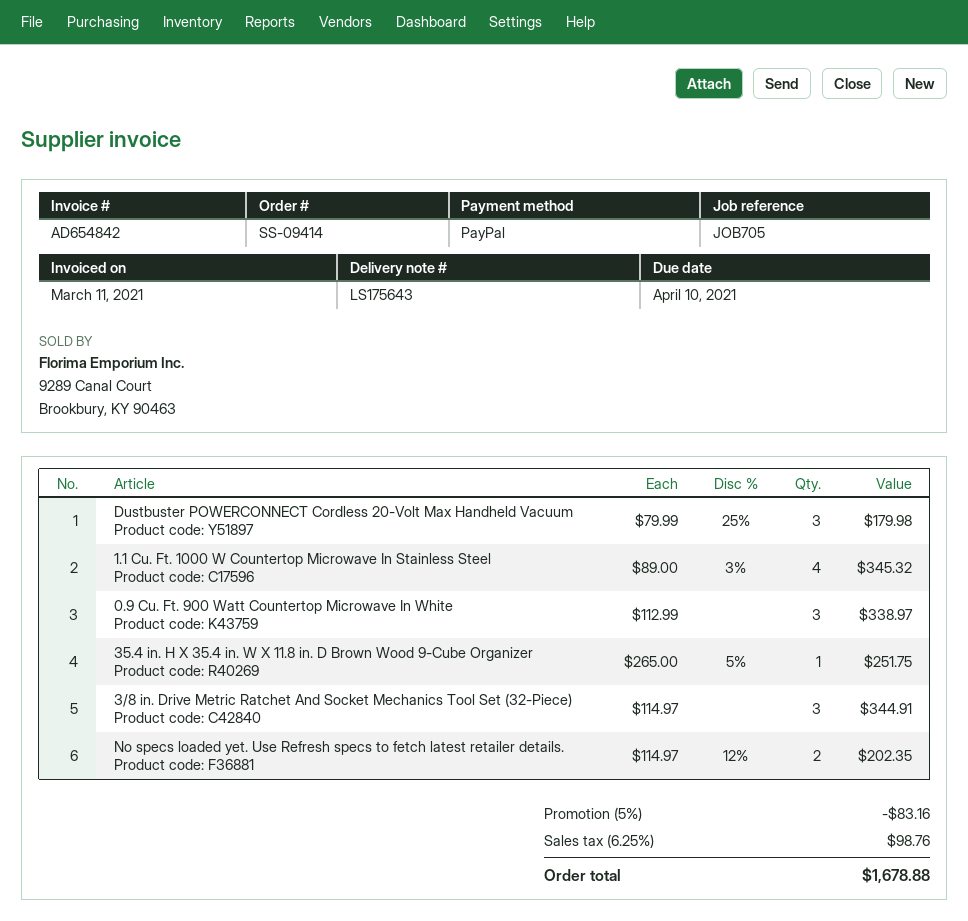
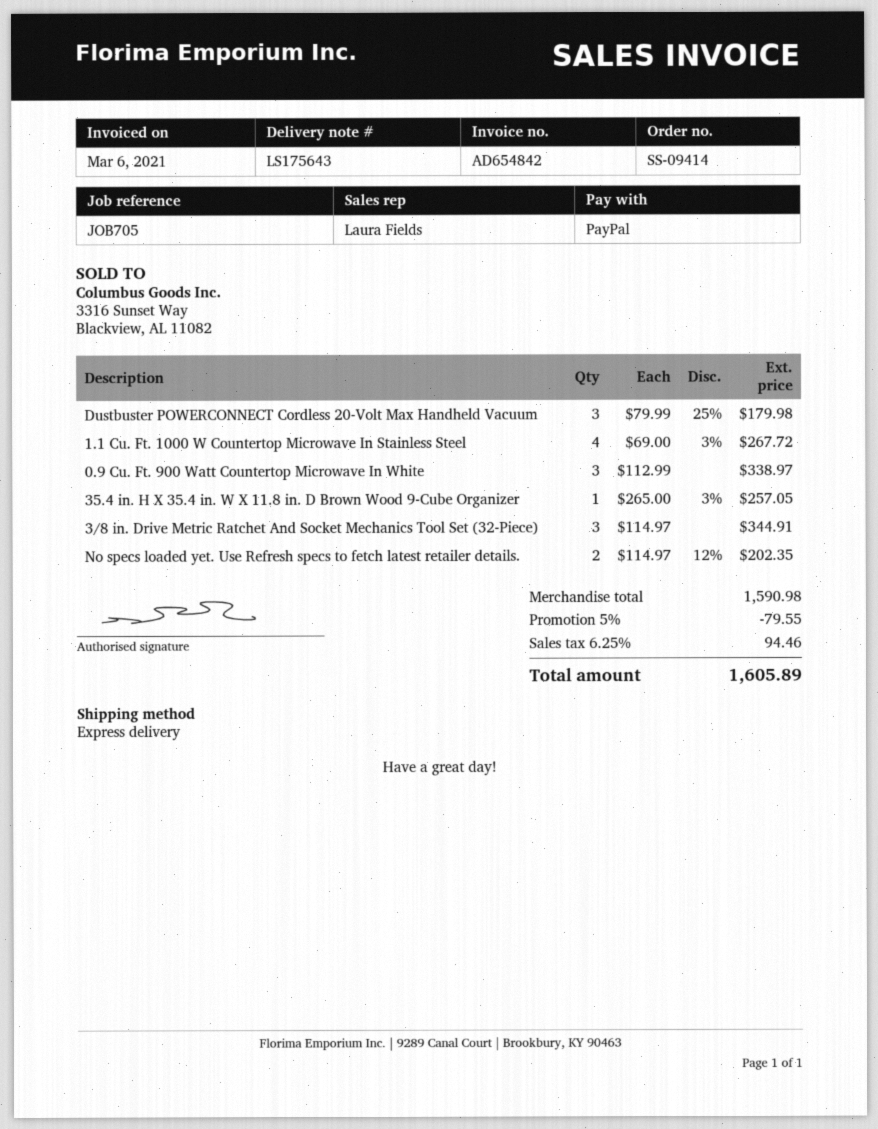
invoice date: 2021-03-11 -> 2021-03-06
1.1 Cu. Ft. 1000 W Countertop Microwave In Stainless Steel: 4 x 89.00 - 3% = 345.32 -> 4 x 69.00 - 3% = 267.72
35.4 in. H X 35.4 in. W X 11.8 in. D Brown Wood 9-Cube Organizer: 1 x 265.00 - 5% = 251.75 -> 1 x 265.00 - 3% = 257.05
discount: 5% = 83.16 -> 5% = 79.55
tax: 6.25% = 98.76 -> 6.25% = 94.46
total: 1678.88 -> 1605.89

